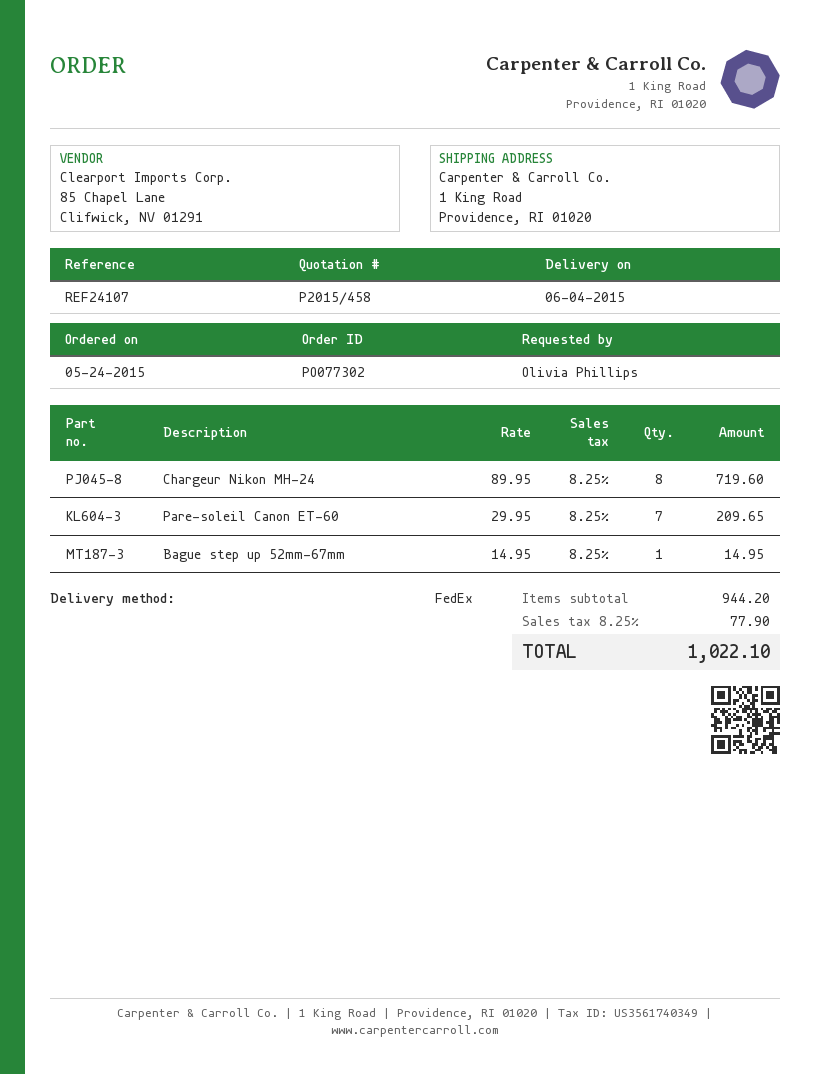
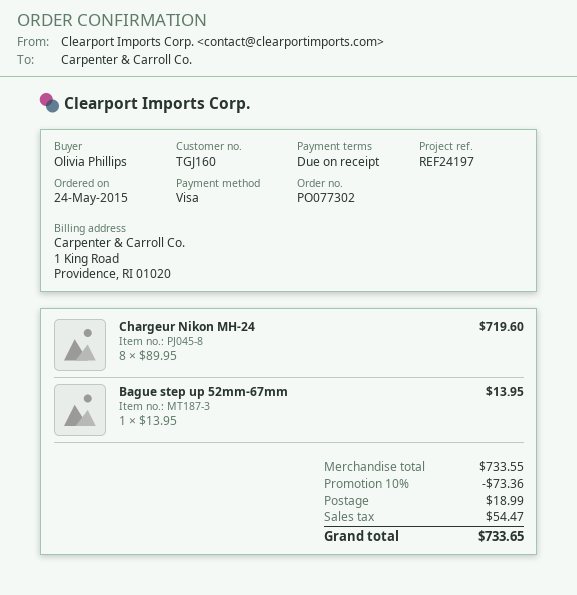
reference: REF24107 -> REF24197
Pare-soleil Canon ET-60: 7 x 29.95 = 209.65 -> none
Bague step up 52mm-67mm: 1 x 14.95 = 14.95 -> 1 x 13.95 = 13.95
subtotal: 944.20 -> 733.55
discount: none -> 10% = 73.36
shipping: none -> 18.99
tax: 77.90 -> 54.47
total: 1022.10 -> 733.65

